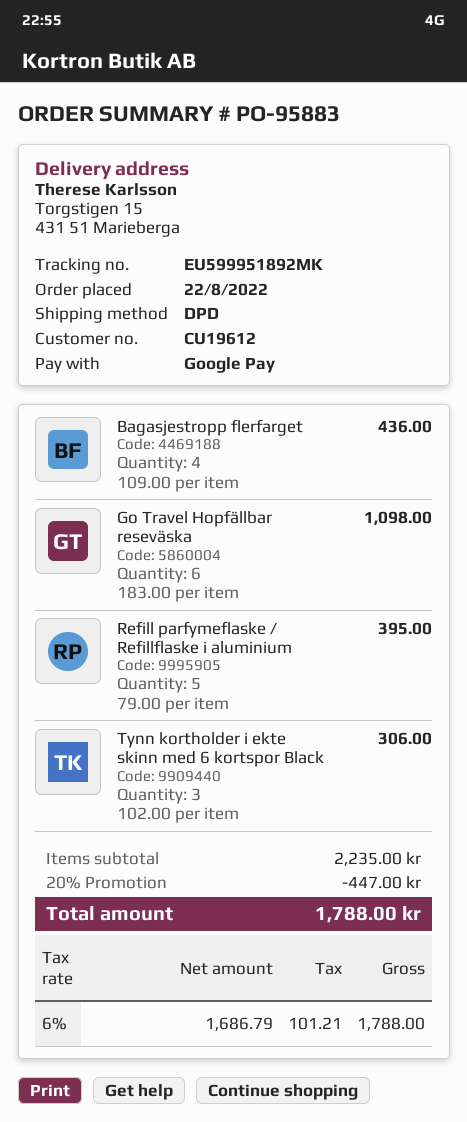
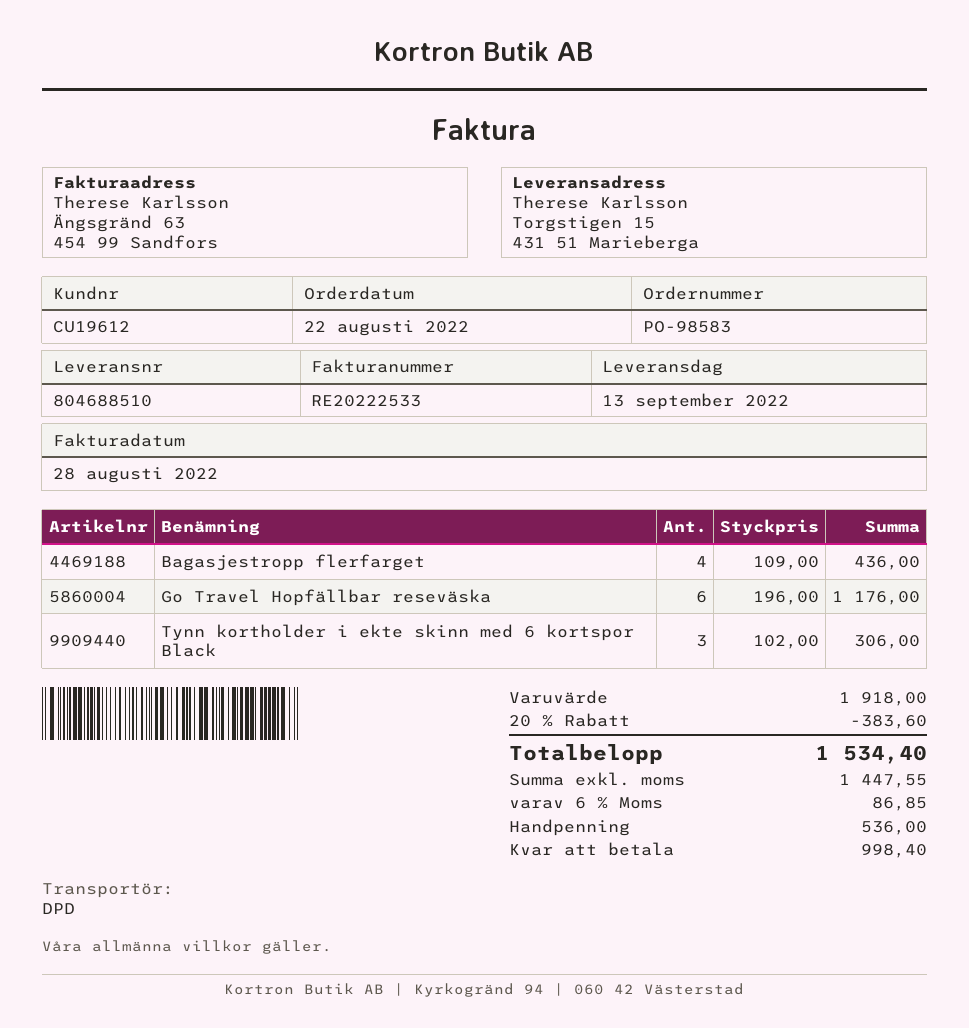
order number: PO-95883 -> PO-98583
Go Travel Hopfällbar reseväska: 6 x 183.00 = 1098.00 -> 6 x 196.00 = 1176.00
Refill parfymeflaske / Refillflaske i aluminium: 5 x 79.00 = 395.00 -> none
subtotal: 2235.00 -> 1918.00
discount: 20% = 447.00 -> 20% = 383.60
net: 1686.79 -> 1447.55
tax: 6% = 101.21 -> 6% = 86.85
total: 1788.00 -> 1534.40

